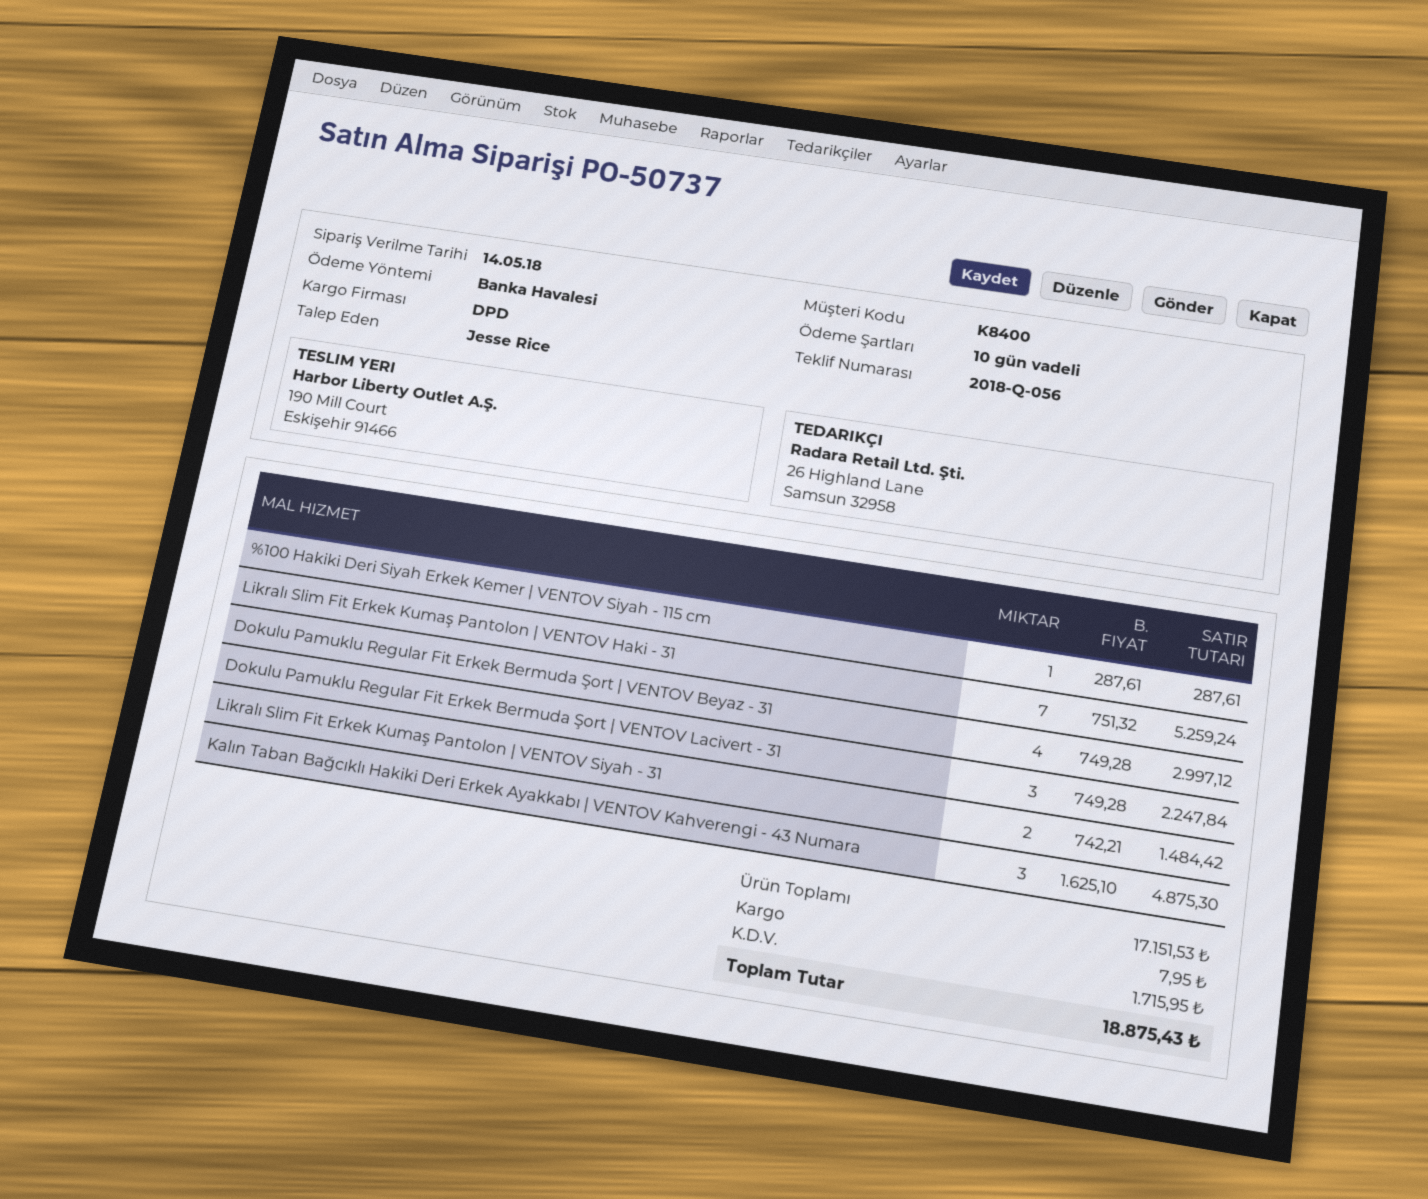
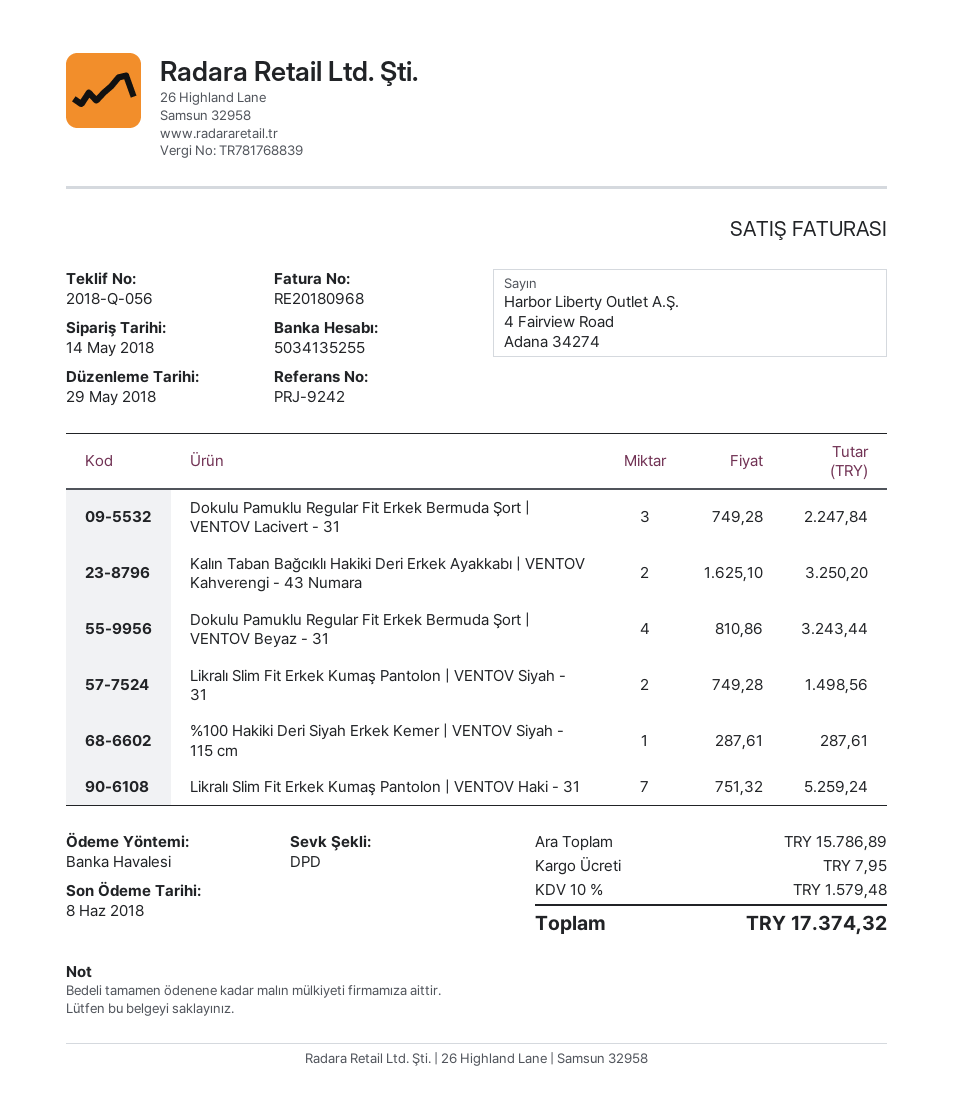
Dokulu Pamuklu Regular Fit Erkek Bermuda Şort | VENTOV Beyaz - 31: 4 x 749.28 = 2997.12 -> 4 x 810.86 = 3243.44
Likralı Slim Fit Erkek Kumaş Pantolon | VENTOV Siyah - 31: 2 x 742.21 = 1484.42 -> 2 x 749.28 = 1498.56
Kalın Taban Bağcıklı Hakiki Deri Erkek Ayakkabı | VENTOV Kahverengi - 43 Numara: 3 x 1625.10 = 4875.30 -> 2 x 1625.10 = 3250.20
subtotal: 17151.53 -> 15786.89
tax: 1715.95 -> 1579.48
total: 18875.43 -> 17374.32

